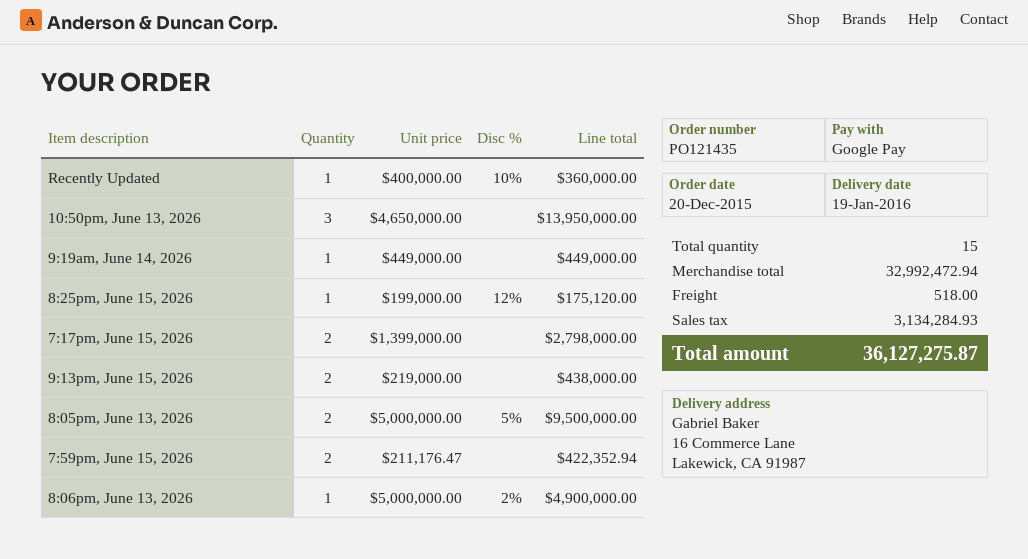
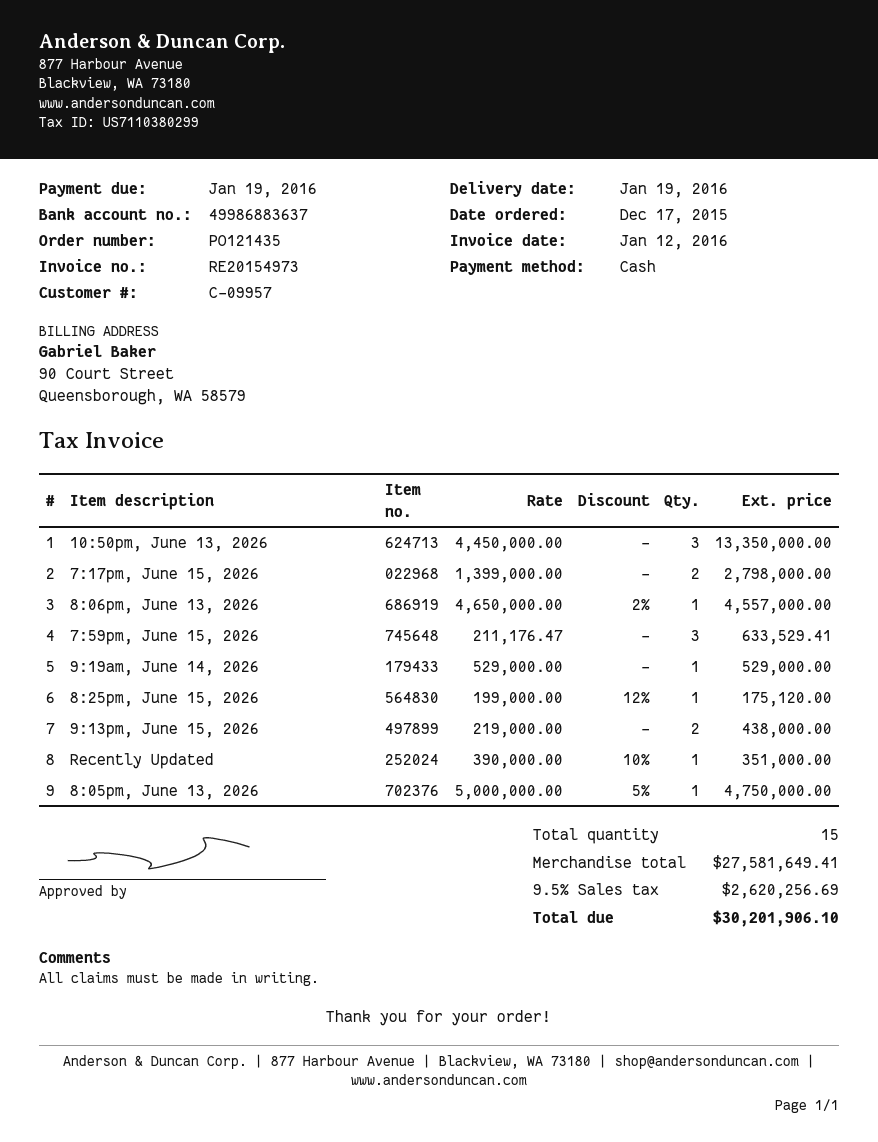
order date: 2015-12-20 -> 2015-12-17
payment method: Google Pay -> cash
Recently Updated: 1 x 400000.00 - 10% = 360000.00 -> 1 x 390000.00 - 10% = 351000.00
10:50pm, June 13, 2026: 3 x 4650000.00 = 13950000.00 -> 3 x 4450000.00 = 13350000.00
9:19am, June 14, 2026: 1 x 449000.00 = 449000.00 -> 1 x 529000.00 = 529000.00
8:05pm, June 13, 2026: 2 x 5000000.00 - 5% = 9500000.00 -> 1 x 5000000.00 - 5% = 4750000.00
7:59pm, June 15, 2026: 2 x 211176.47 = 422352.94 -> 3 x 211176.47 = 633529.41
8:06pm, June 13, 2026: 1 x 5000000.00 - 2% = 4900000.00 -> 1 x 4650000.00 - 2% = 4557000.00
subtotal: 32992472.94 -> 27581649.41
shipping: 518.00 -> none
tax: 3134284.93 -> 2620256.69
total: 36127275.87 -> 30201906.10

